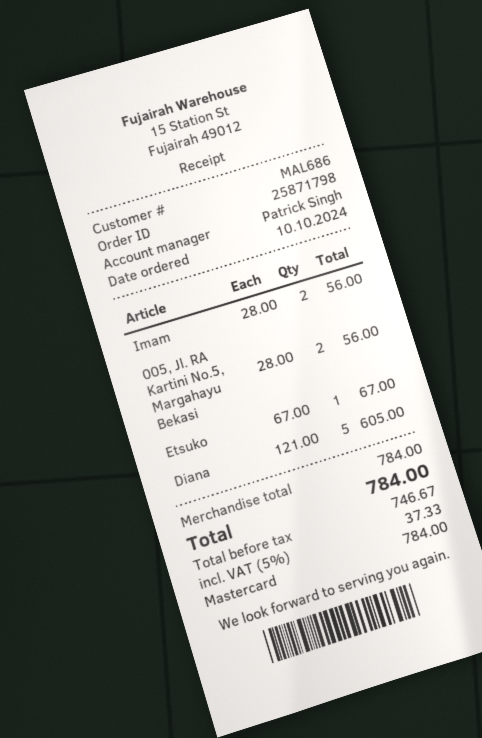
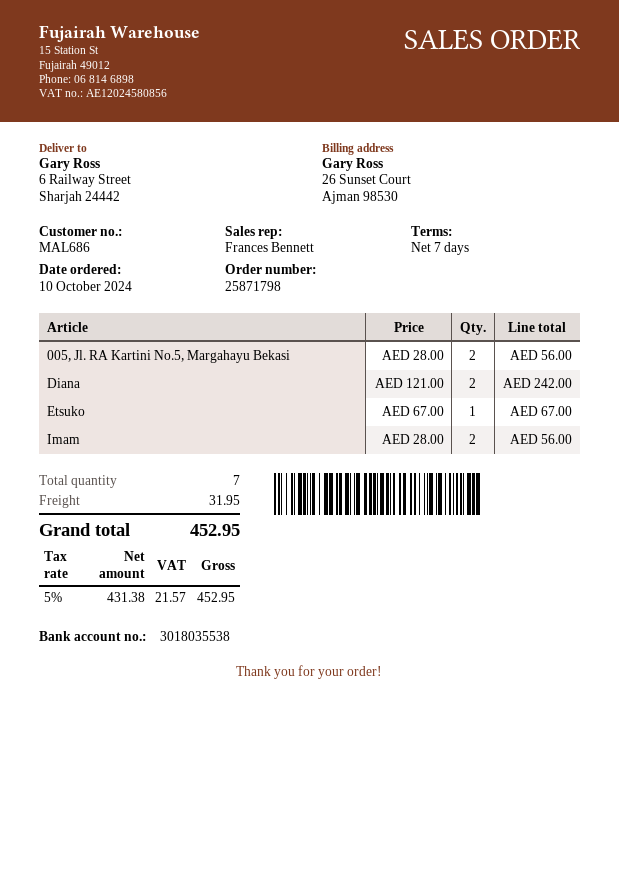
sales rep: Patrick Singh -> Frances Bennett
Diana: 5 x 121.00 = 605.00 -> 2 x 121.00 = 242.00
shipping: none -> 31.95
net: 746.67 -> 431.38
tax: 5% = 37.33 -> 5% = 21.57
total: 784.00 -> 452.95

